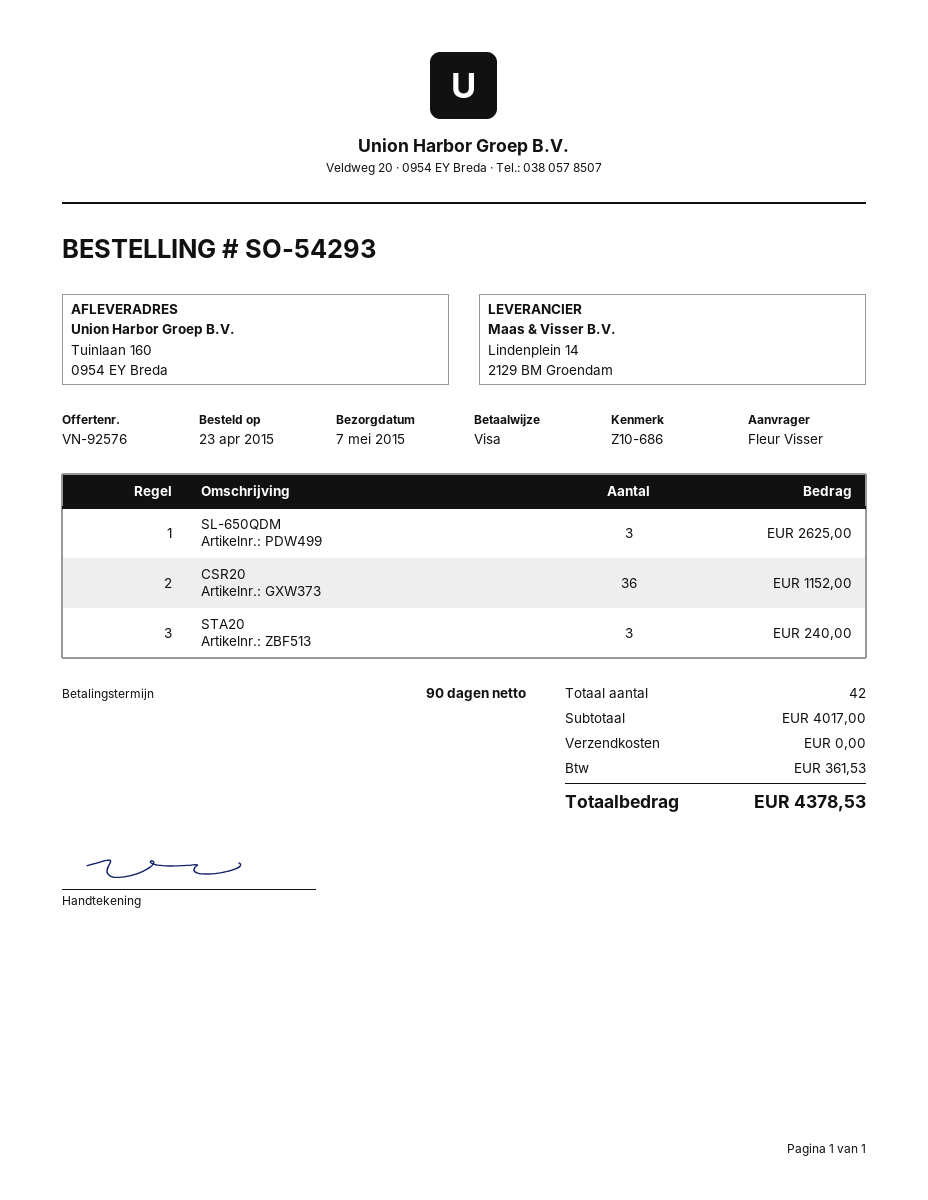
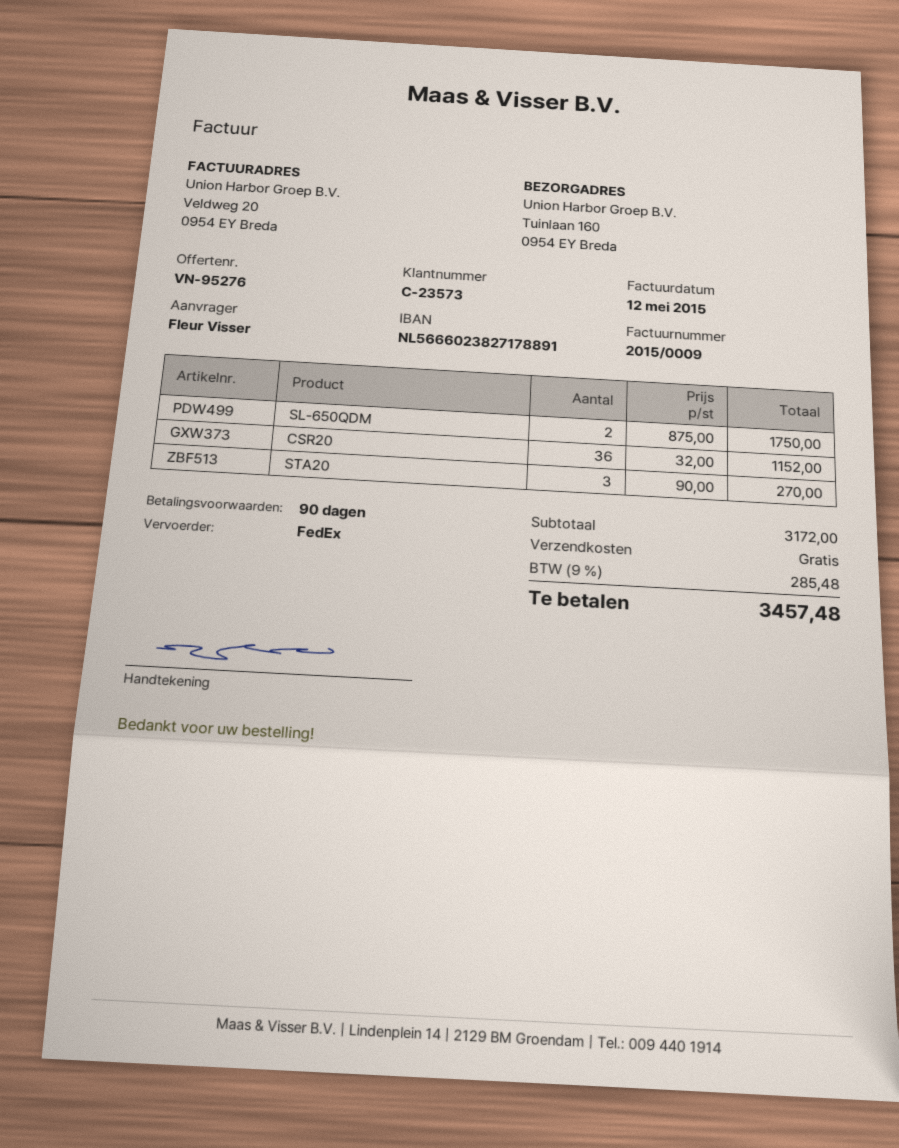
quote number: VN-92576 -> VN-95276
SL-650QDM: 3 for 2625.00 -> 2 for 1750.00
STA20: 3 for 240.00 -> 3 for 270.00
subtotal: 4017.00 -> 3172.00
tax: 361.53 -> 285.48
total: 4378.53 -> 3457.48

